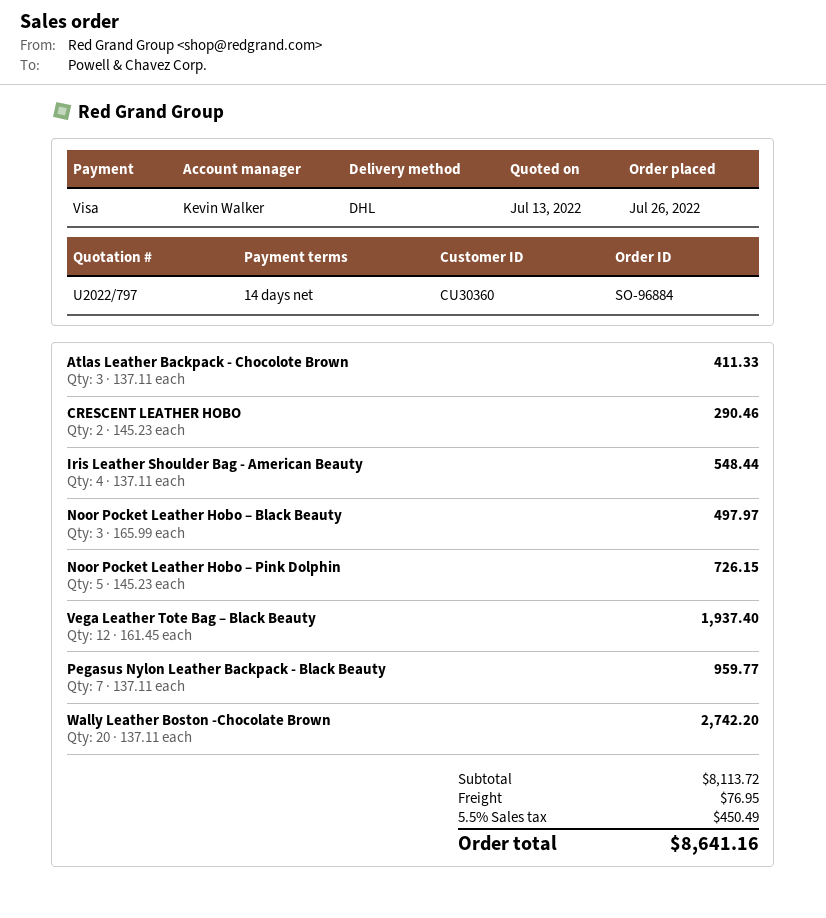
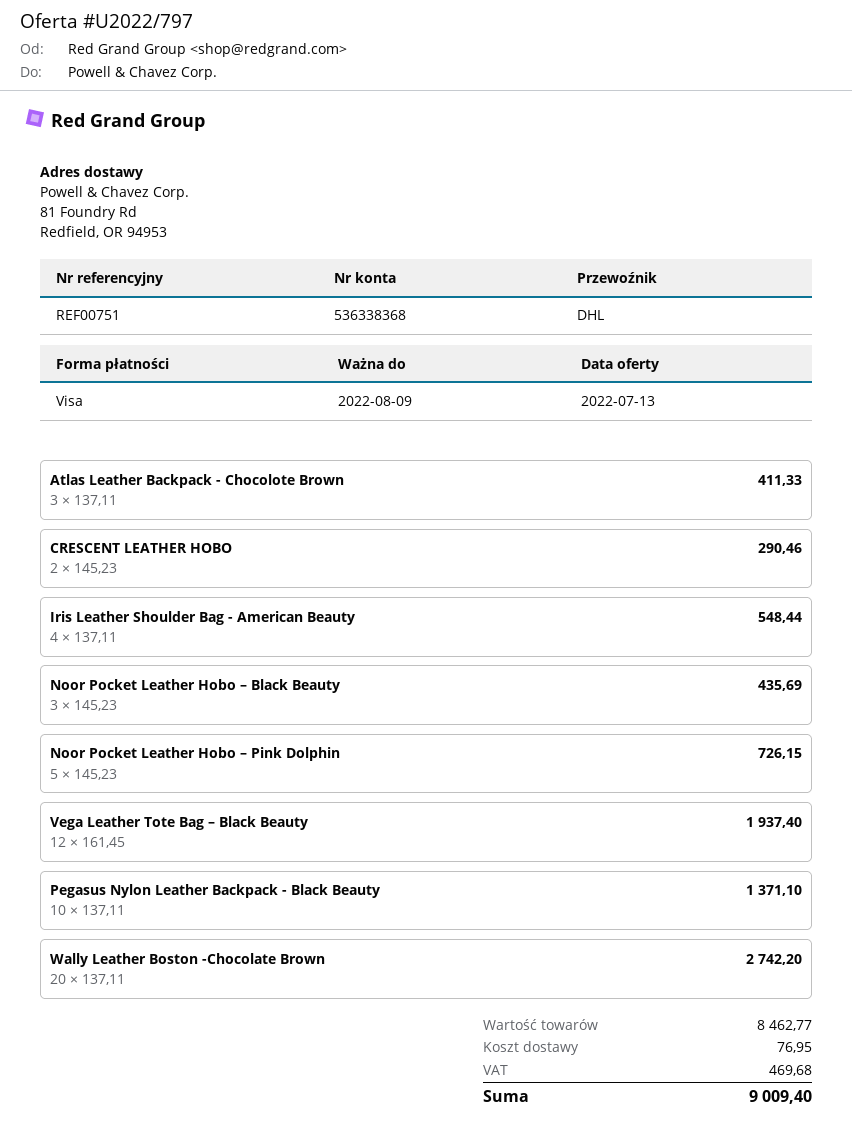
Noor Pocket Leather Hobo – Black Beauty: 3 x 165.99 = 497.97 -> 3 x 145.23 = 435.69
Pegasus Nylon Leather Backpack - Black Beauty: 7 x 137.11 = 959.77 -> 10 x 137.11 = 1371.10
subtotal: 8113.72 -> 8462.77
tax: 450.49 -> 469.68
total: 8641.16 -> 9009.40

